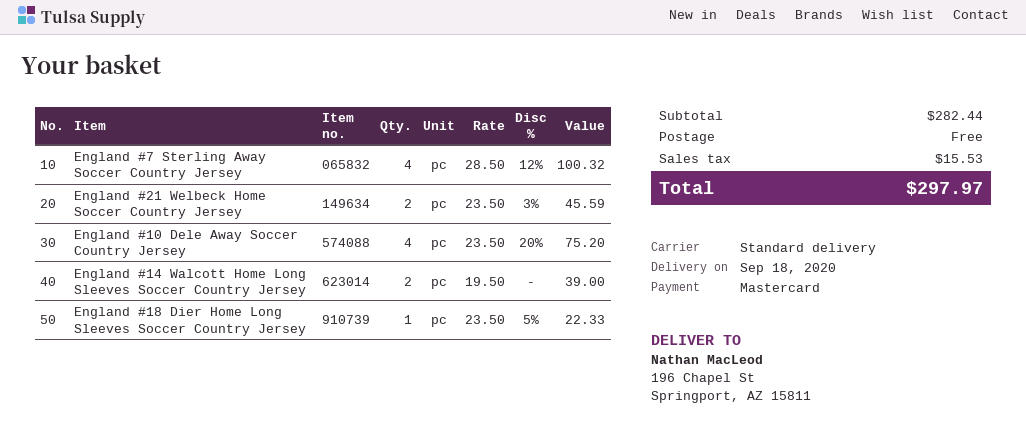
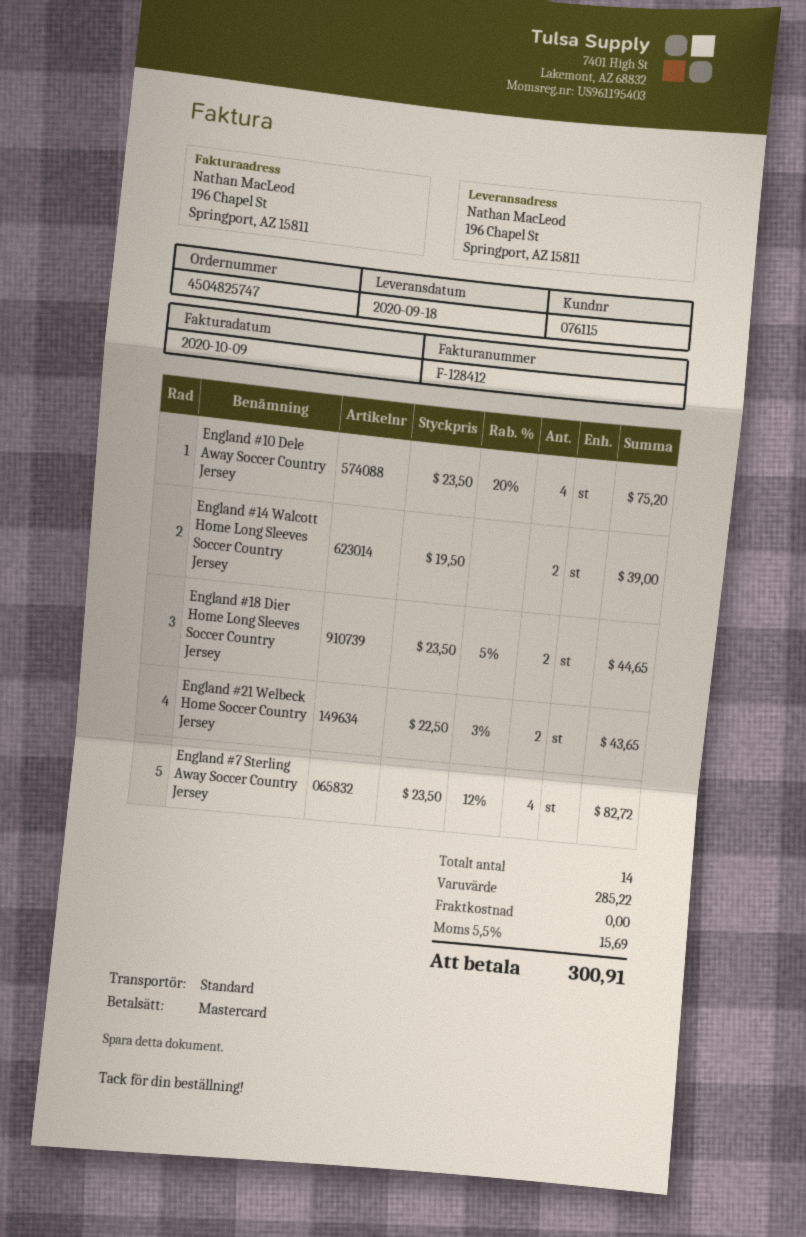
England #7 Sterling Away Soccer Country Jersey: 4 x 28.50 - 12% = 100.32 -> 4 x 23.50 - 12% = 82.72
England #21 Welbeck Home Soccer Country Jersey: 2 x 23.50 - 3% = 45.59 -> 2 x 22.50 - 3% = 43.65
England #18 Dier Home Long Sleeves Soccer Country Jersey: 1 x 23.50 - 5% = 22.33 -> 2 x 23.50 - 5% = 44.65
subtotal: 282.44 -> 285.22
tax: 15.53 -> 15.69
total: 297.97 -> 300.91

